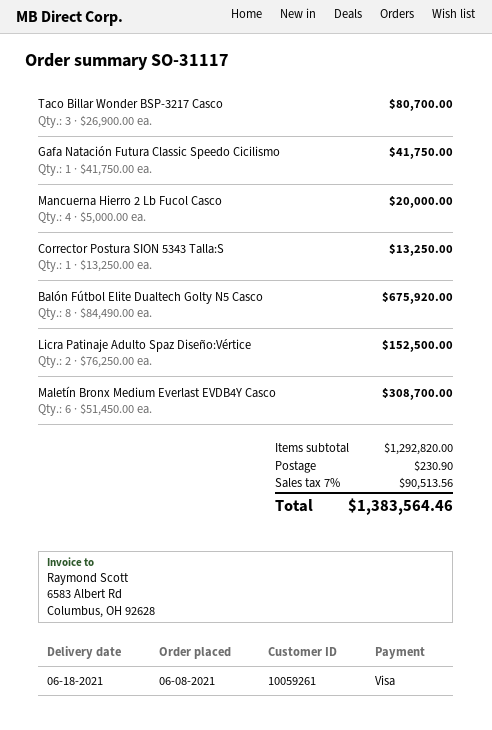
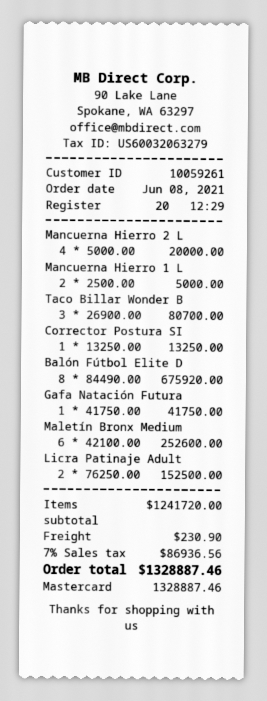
payment method: Visa -> Mastercard
Maletín Bronx Medium Everlast EVDB4Y Casco: 6 x 51450.00 = 308700.00 -> 6 x 42100.00 = 252600.00
Mancuerna Hierro 1 L: none -> 2 x 2500.00 = 5000.00
subtotal: 1292820.00 -> 1241720.00
tax: 7% = 90513.56 -> 7% = 86936.56
total: 1383564.46 -> 1328887.46

